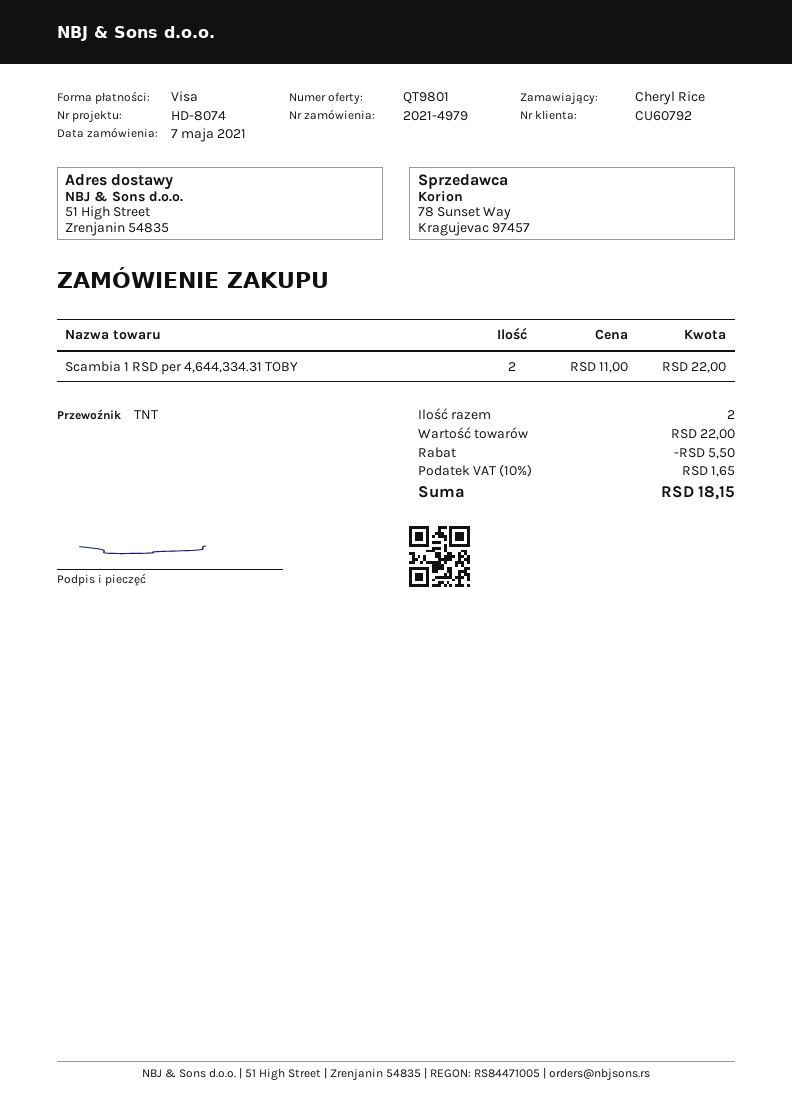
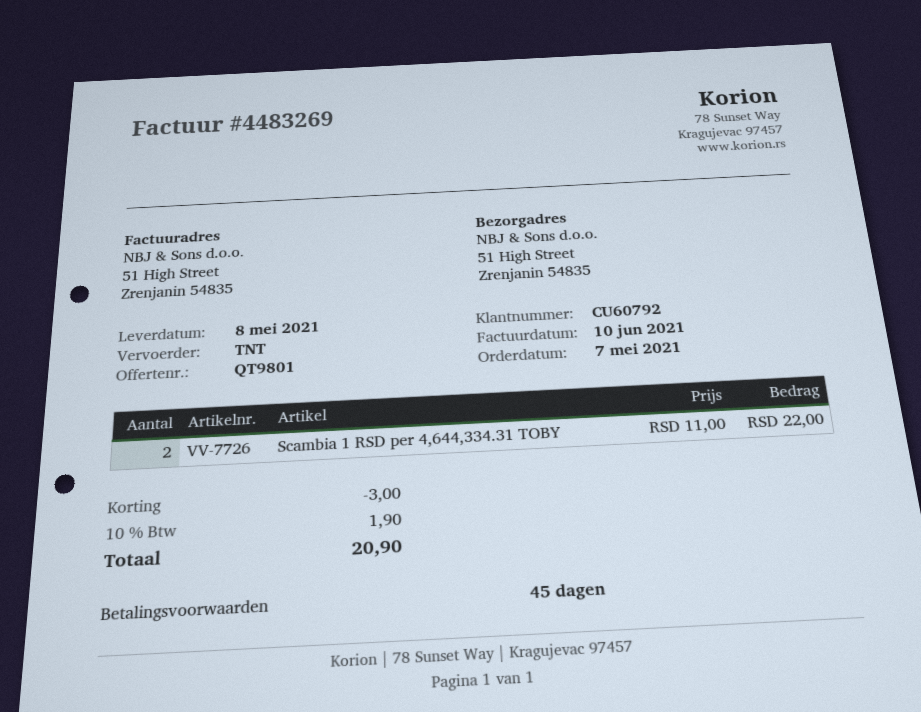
discount: 5.50 -> 3.00
tax: 10% = 1.65 -> 10% = 1.90
total: 18.15 -> 20.90

